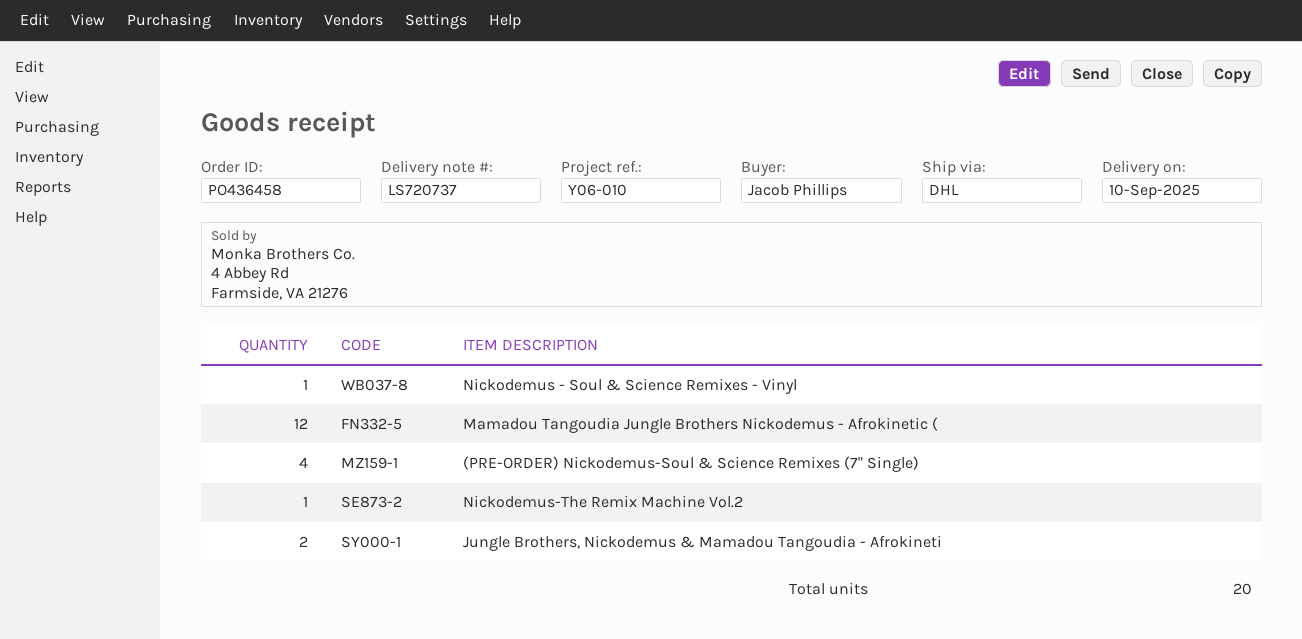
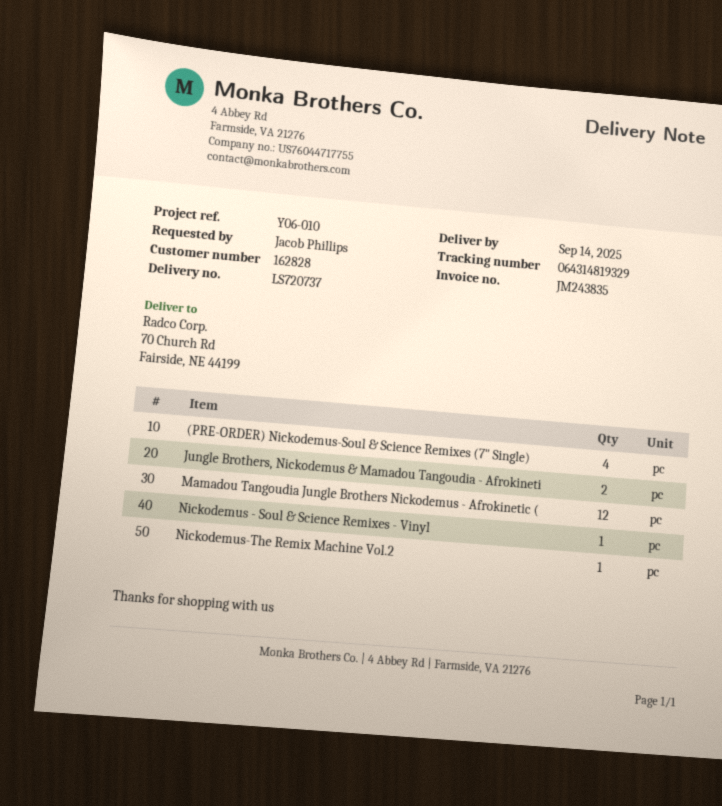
delivery date: 2025-09-10 -> 2025-09-14

